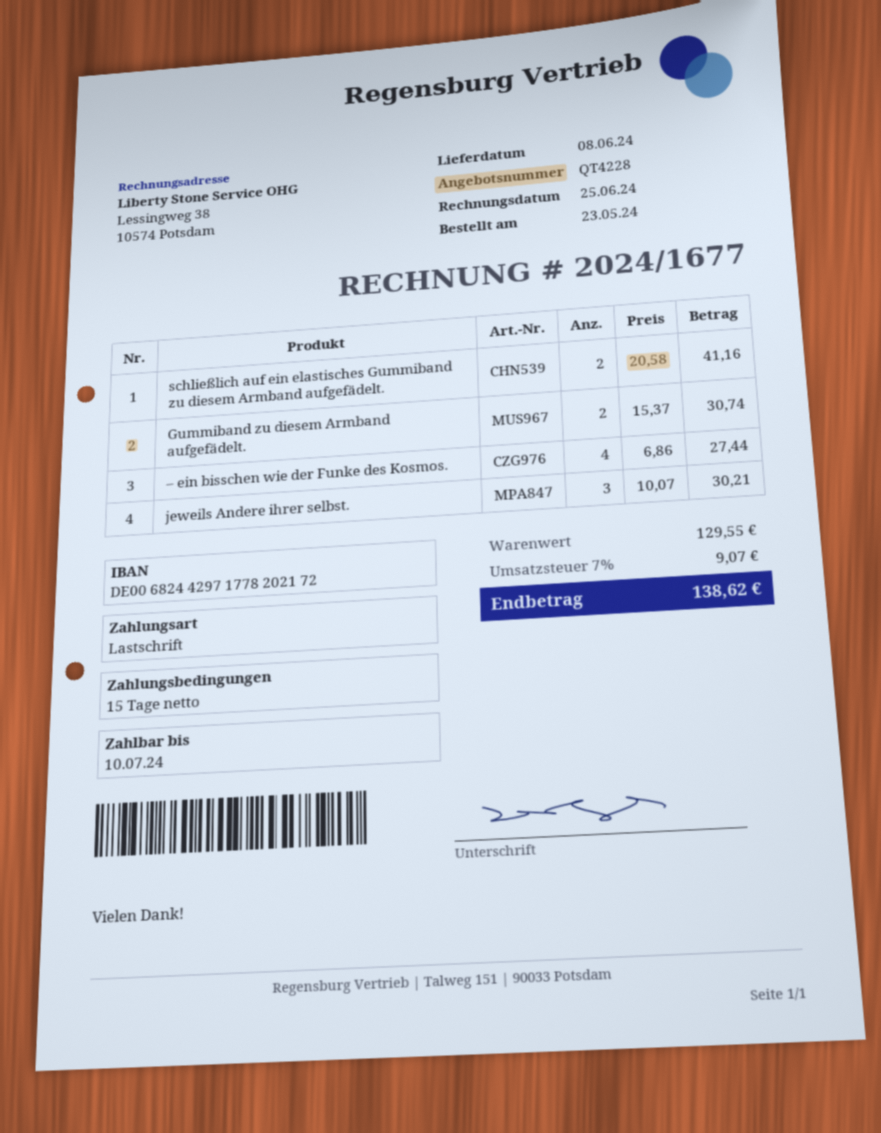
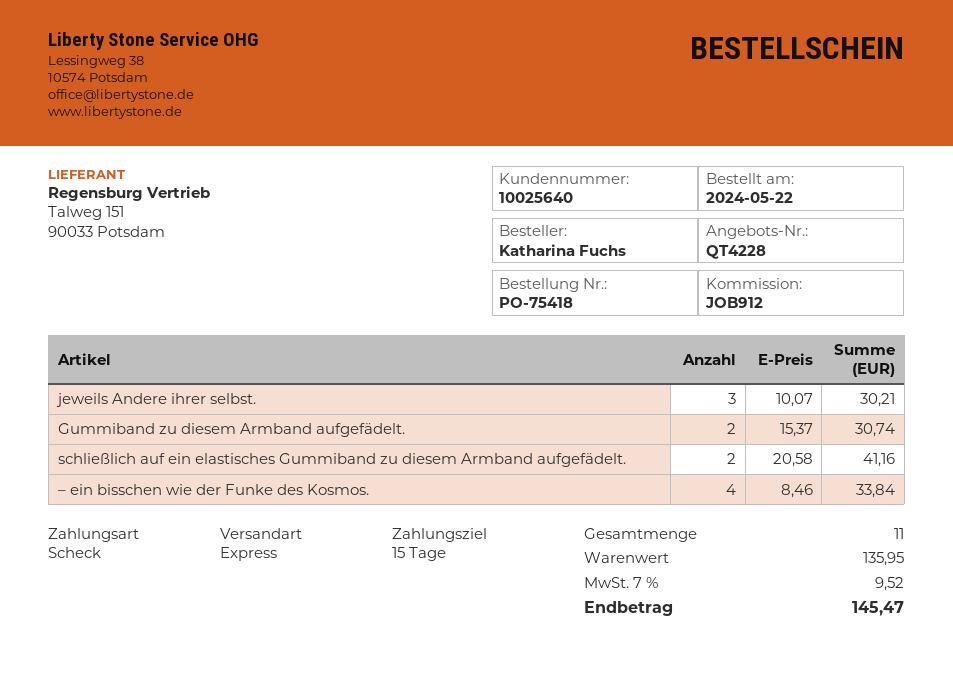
order date: 2024-05-23 -> 2024-05-22
payment method: direct debit -> cheque
– ein bisschen wie der Funke des Kosmos.: 4 x 6.86 = 27.44 -> 4 x 8.46 = 33.84
subtotal: 129.55 -> 135.95
tax: 7% = 9.07 -> 7% = 9.52
total: 138.62 -> 145.47

